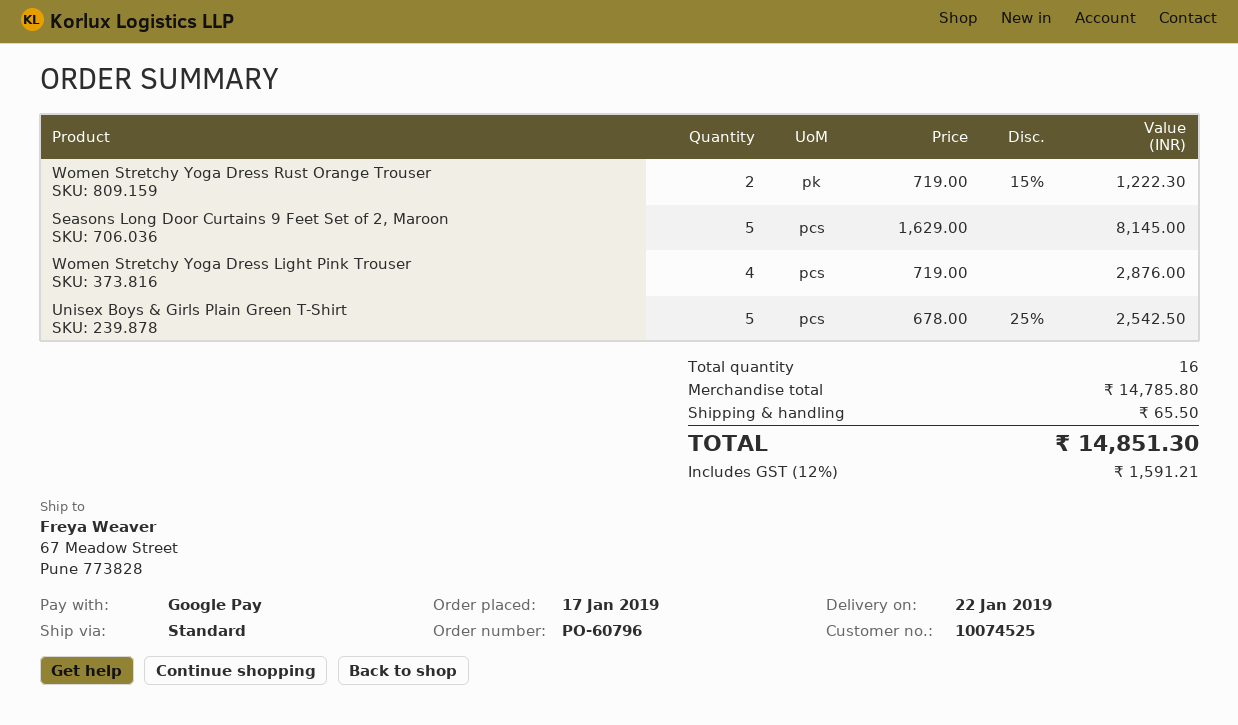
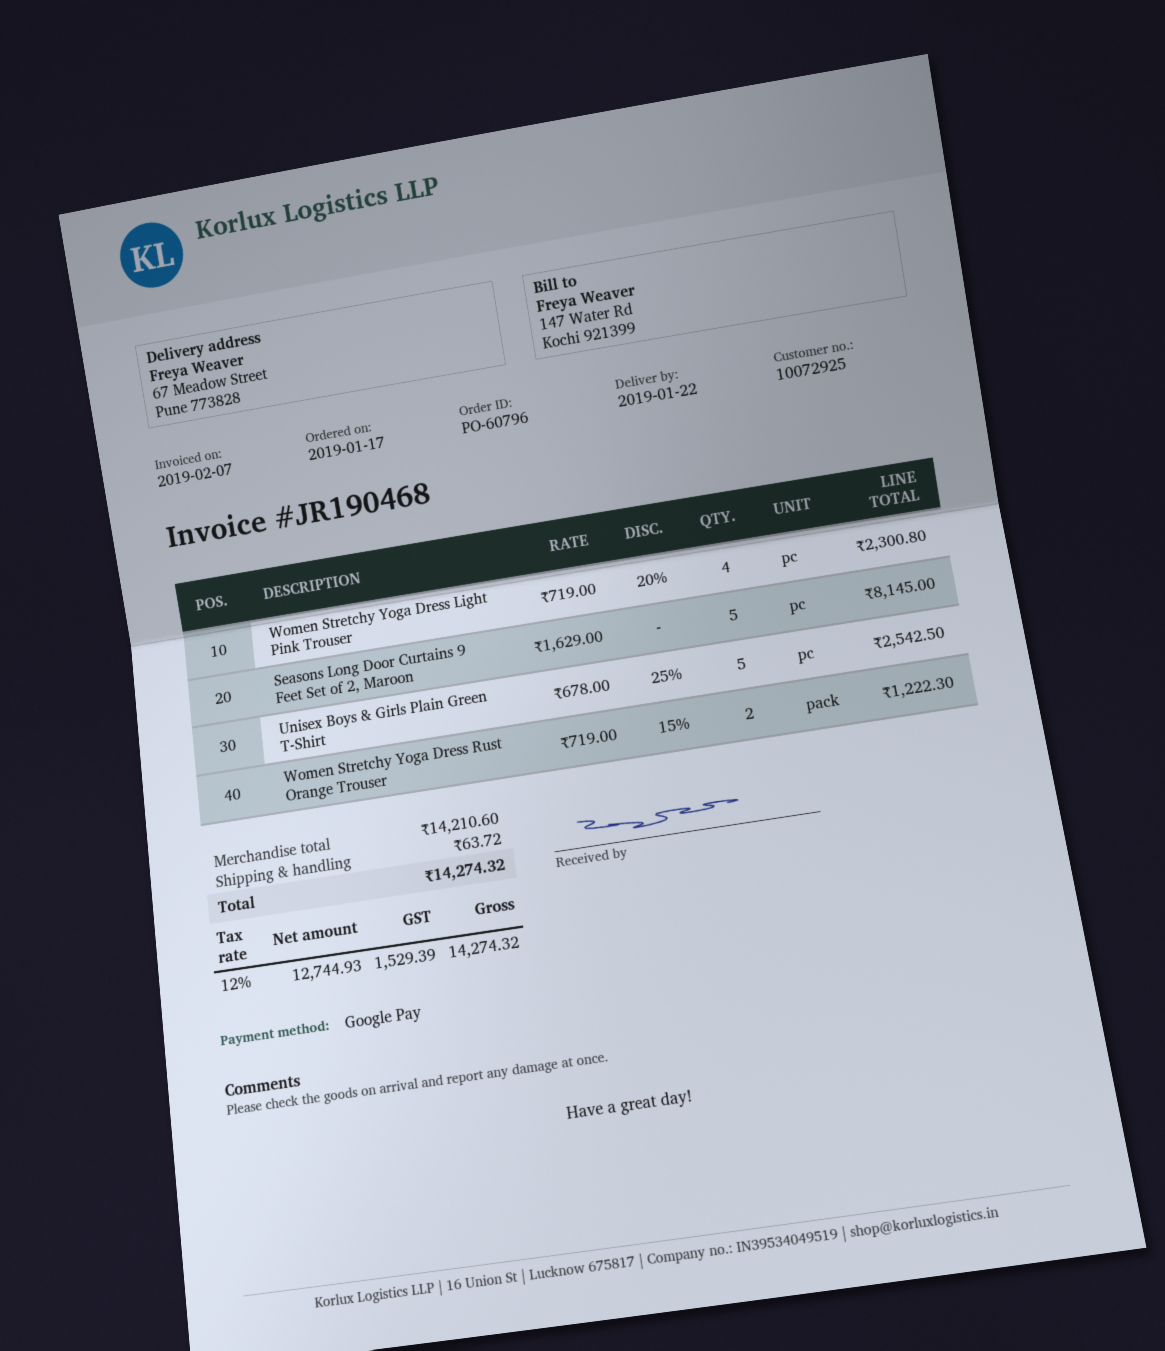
customer number: 10074525 -> 10072925
Women Stretchy Yoga Dress Light Pink Trouser: 4 x 719.00 = 2876.00 -> 4 x 719.00 - 20% = 2300.80
subtotal: 14785.80 -> 14210.60
shipping: 65.50 -> 63.72
tax: 12% = 1591.21 -> 12% = 1529.39
total: 14851.30 -> 14274.32

